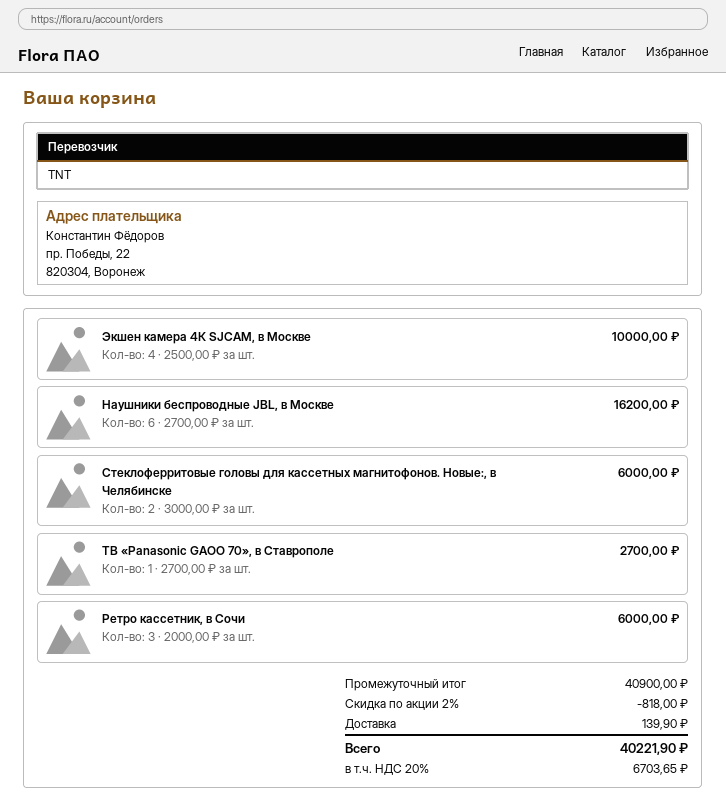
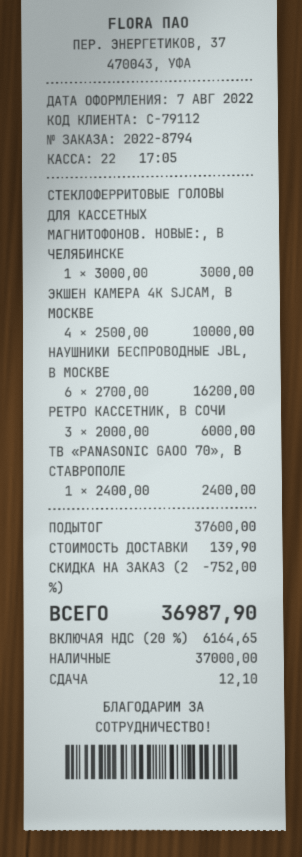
Стеклоферритовые головы для кассетных магнитофонов. Новые:, в Челябинске: 2 x 3000.00 = 6000.00 -> 1 x 3000.00 = 3000.00
ТВ «Panasonic GAOO 70», в Ставрополе: 1 x 2700.00 = 2700.00 -> 1 x 2400.00 = 2400.00
subtotal: 40900.00 -> 37600.00
discount: 2% = 818.00 -> 2% = 752.00
tax: 20% = 6703.65 -> 20% = 6164.65
total: 40221.90 -> 36987.90

